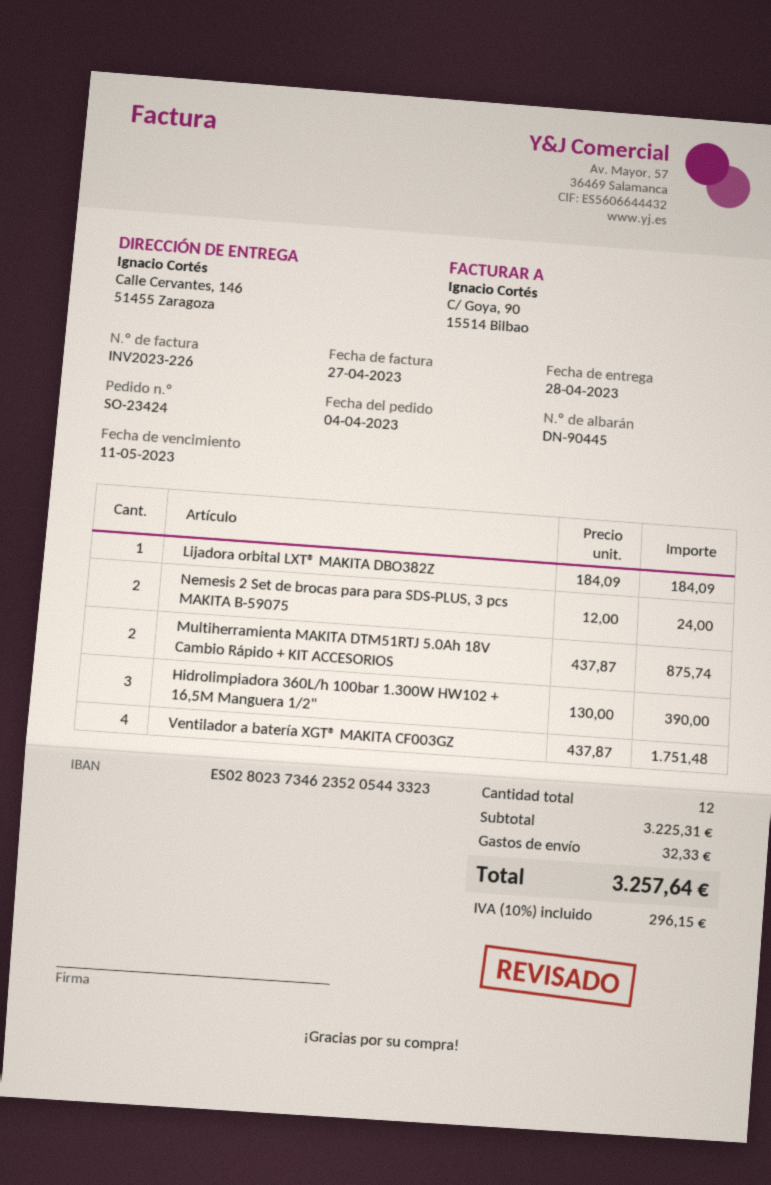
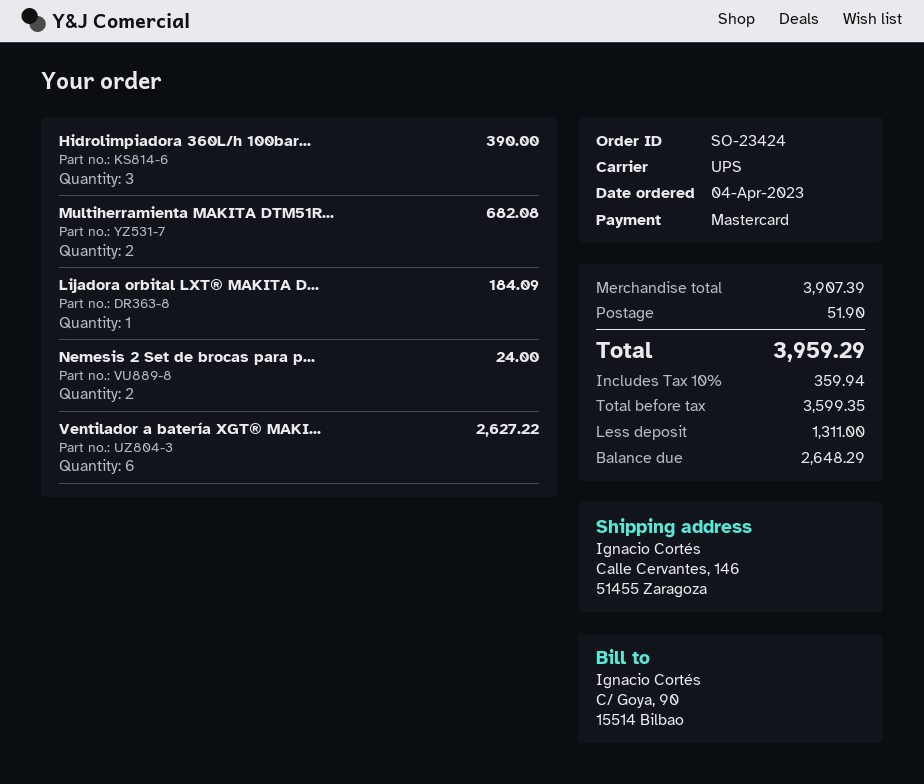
Multiherramienta MAKITA DTM51RTJ 5.0Ah 18V Cambio Rápido + KIT ACCESORIOS: 2 for 875.74 -> 2 for 682.08
Ventilador a batería XGT® MAKITA CF003GZ: 4 for 1751.48 -> 6 for 2627.22
subtotal: 3225.31 -> 3907.39
shipping: 32.33 -> 51.90
tax: 10% = 296.15 -> 10% = 359.94
total: 3257.64 -> 3959.29

